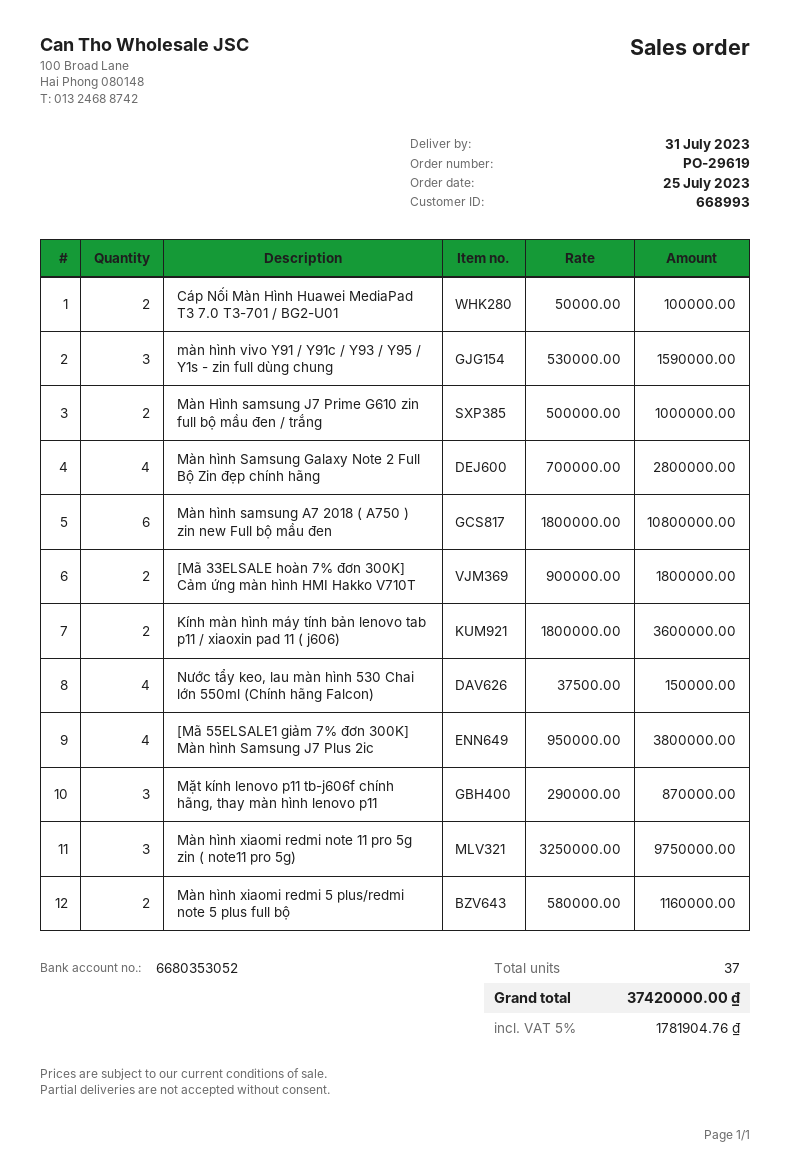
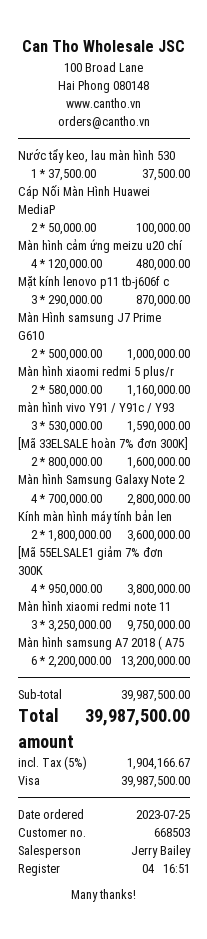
customer number: 668993 -> 668503
Màn hình samsung A7 2018 ( A750 ) zin new Full bộ mầu đen: 6 x 1800000.00 = 10800000.00 -> 6 x 2200000.00 = 13200000.00
[Mã 33ELSALE hoàn 7% đơn 300K] Cảm ứng màn hình HMI Hakko V710T: 2 x 900000.00 = 1800000.00 -> 2 x 800000.00 = 1600000.00
Nước tẩy keo, lau màn hình 530 Chai lớn 550ml (Chính hãng Falcon): 4 x 37500.00 = 150000.00 -> 1 x 37500.00 = 37500.00
Màn hình cảm ứng meizu u20 chí: none -> 4 x 120000.00 = 480000.00
tax: 5% = 1781904.76 -> 5% = 1904166.67
total: 37420000.00 -> 39987500.00

